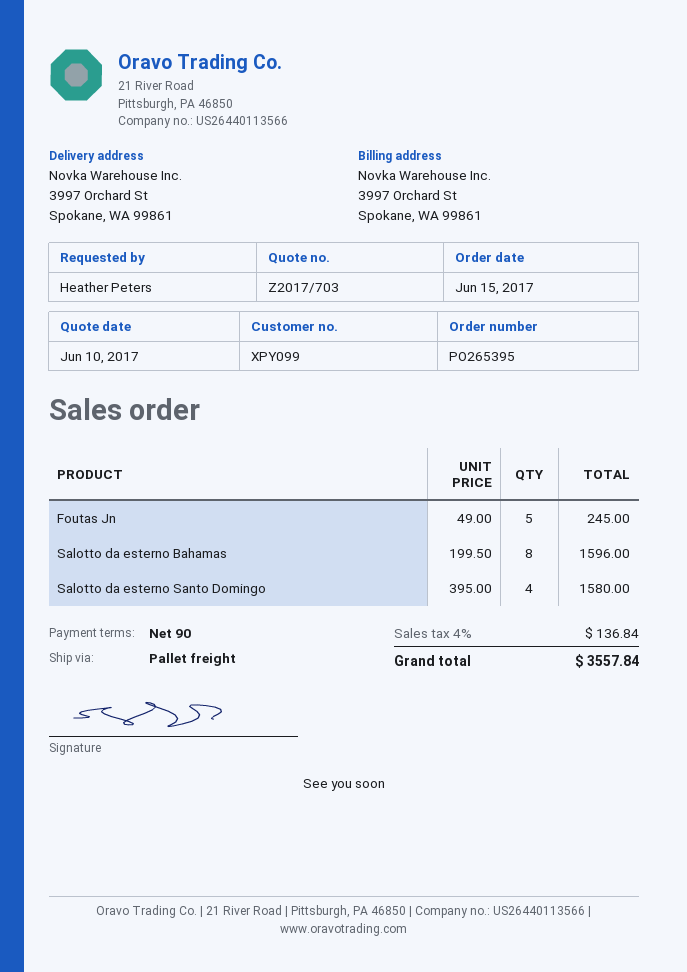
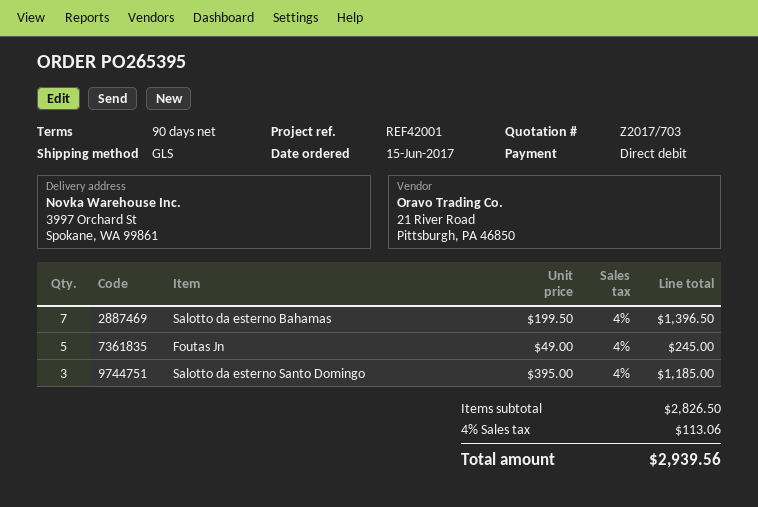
shipping method: pallet freight -> GLS
Salotto da esterno Bahamas: 8 x 199.50 = 1596.00 -> 7 x 199.50 = 1396.50
Salotto da esterno Santo Domingo: 4 x 395.00 = 1580.00 -> 3 x 395.00 = 1185.00
tax: 4% = 136.84 -> 4% = 113.06
total: 3557.84 -> 2939.56

